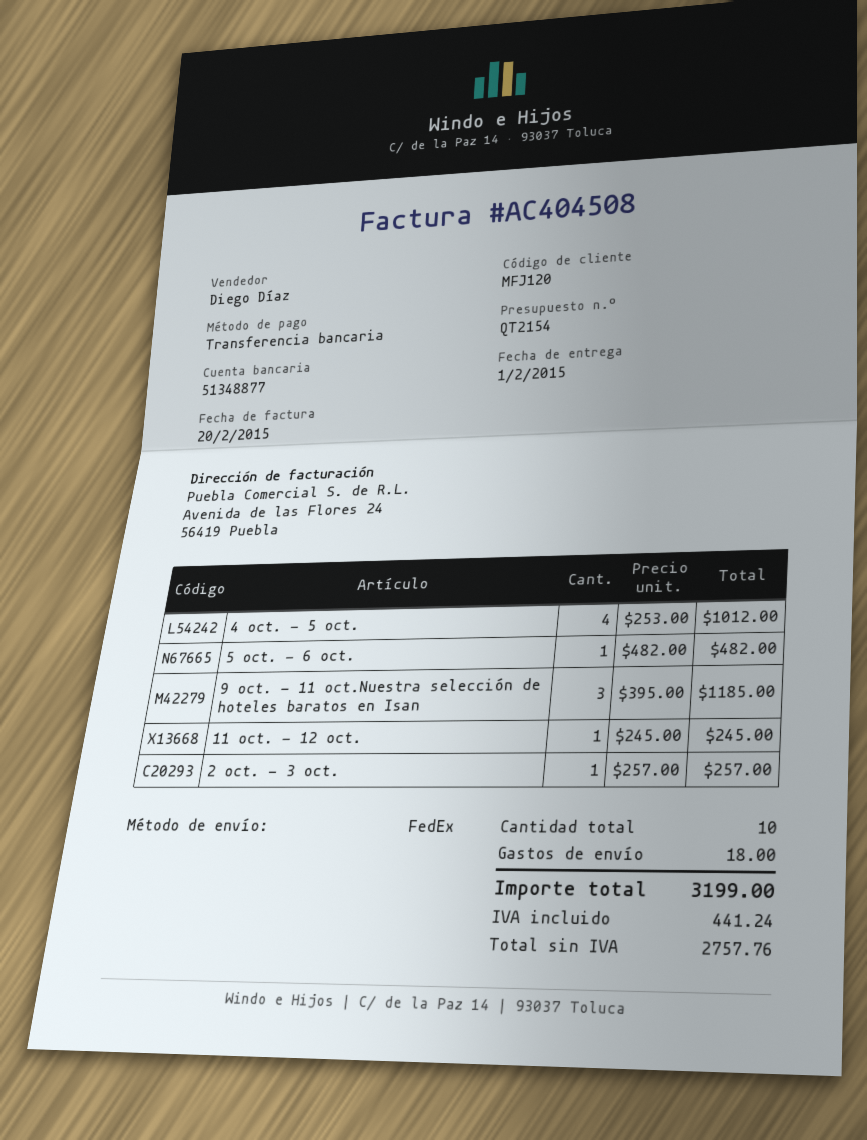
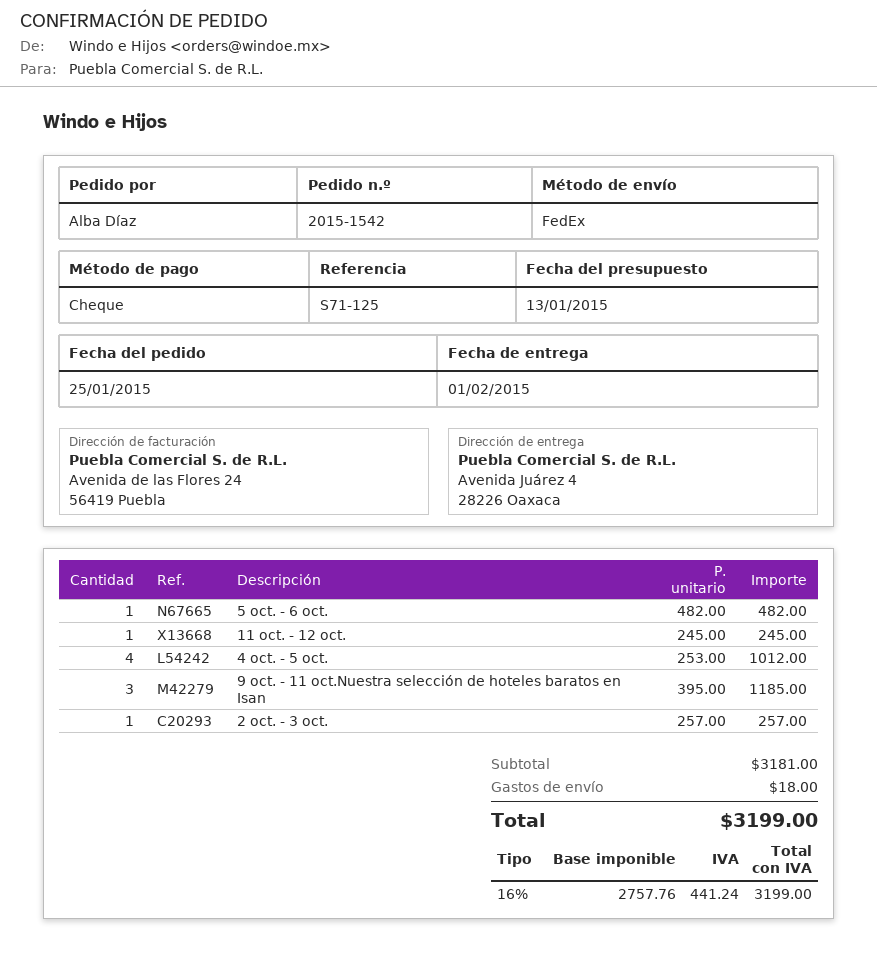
payment method: bank transfer -> cheque

